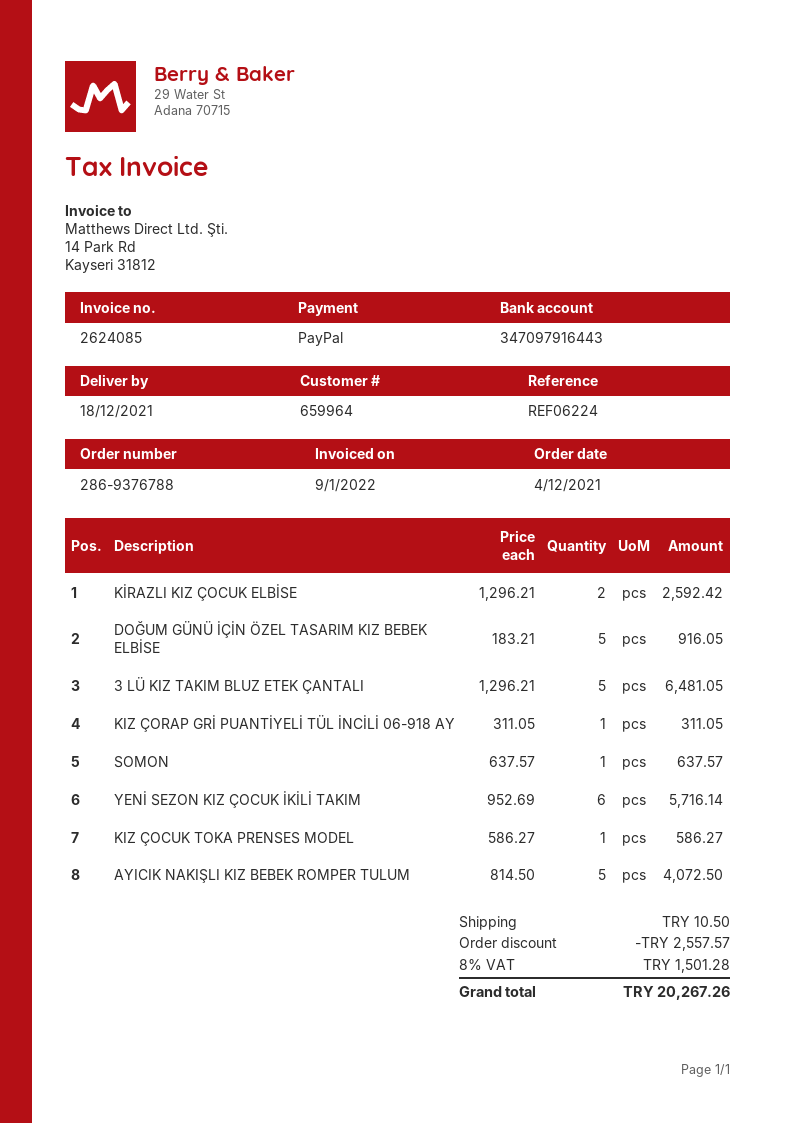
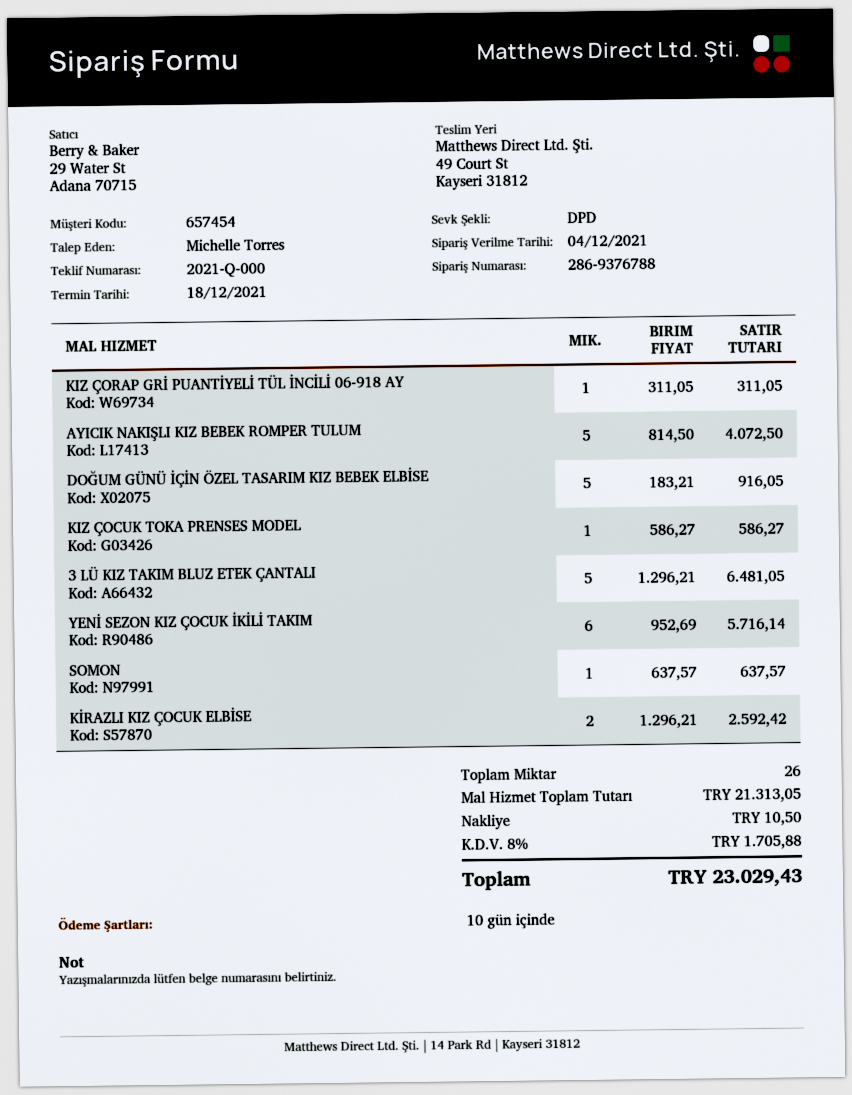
customer number: 659964 -> 657454
discount: 2557.57 -> none
tax: 8% = 1501.28 -> 8% = 1705.88
total: 20267.26 -> 23029.43

